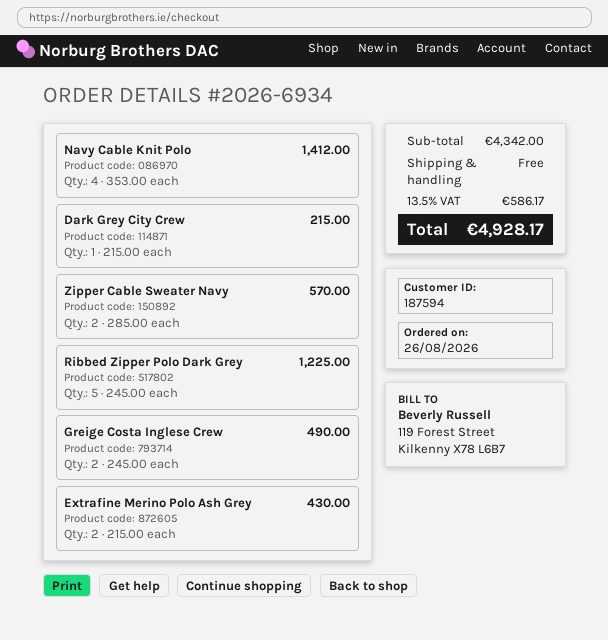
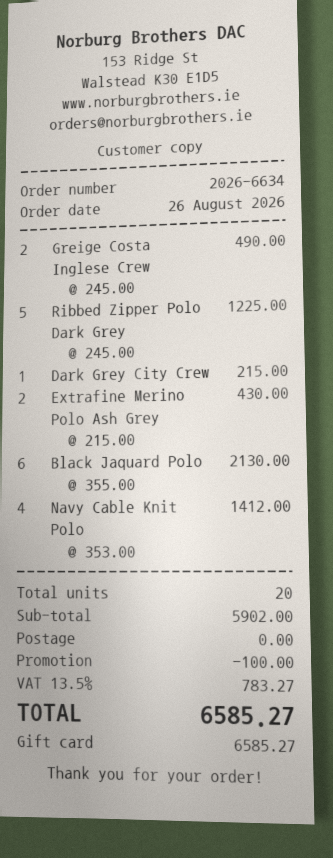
order number: 2026-6934 -> 2026-6634
Zipper Cable Sweater Navy: 2 x 285.00 = 570.00 -> none
Black Jaquard Polo: none -> 6 x 355.00 = 2130.00
subtotal: 4342.00 -> 5902.00
discount: none -> 100.00
tax: 13.5% = 586.17 -> 13.5% = 783.27
total: 4928.17 -> 6585.27

